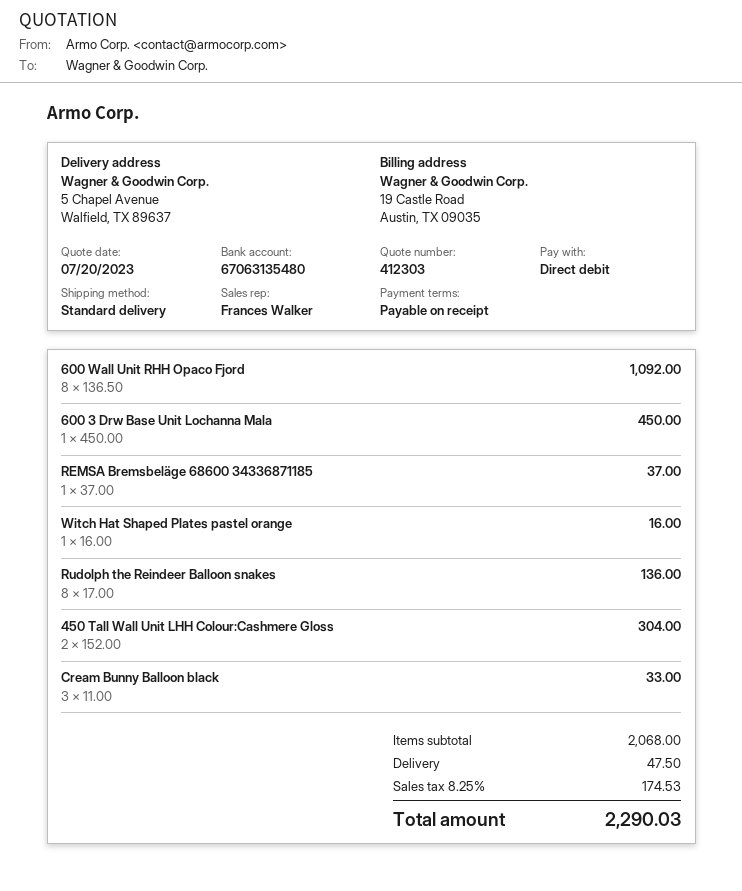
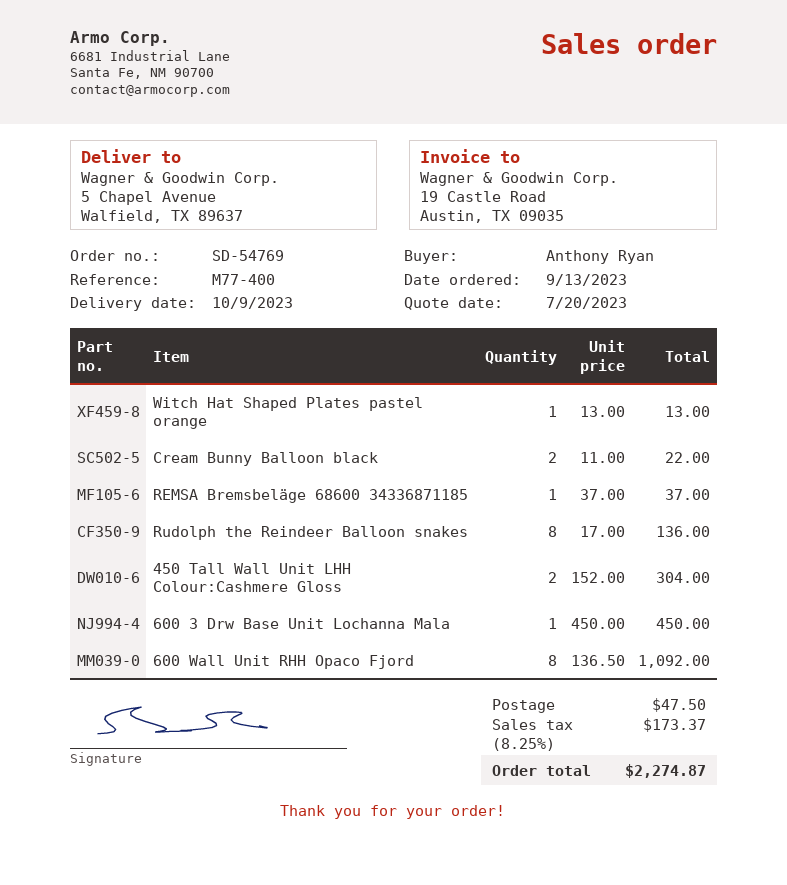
Witch Hat Shaped Plates pastel orange: 1 x 16.00 = 16.00 -> 1 x 13.00 = 13.00
Cream Bunny Balloon black: 3 x 11.00 = 33.00 -> 2 x 11.00 = 22.00
tax: 8.25% = 174.53 -> 8.25% = 173.37
total: 2290.03 -> 2274.87

